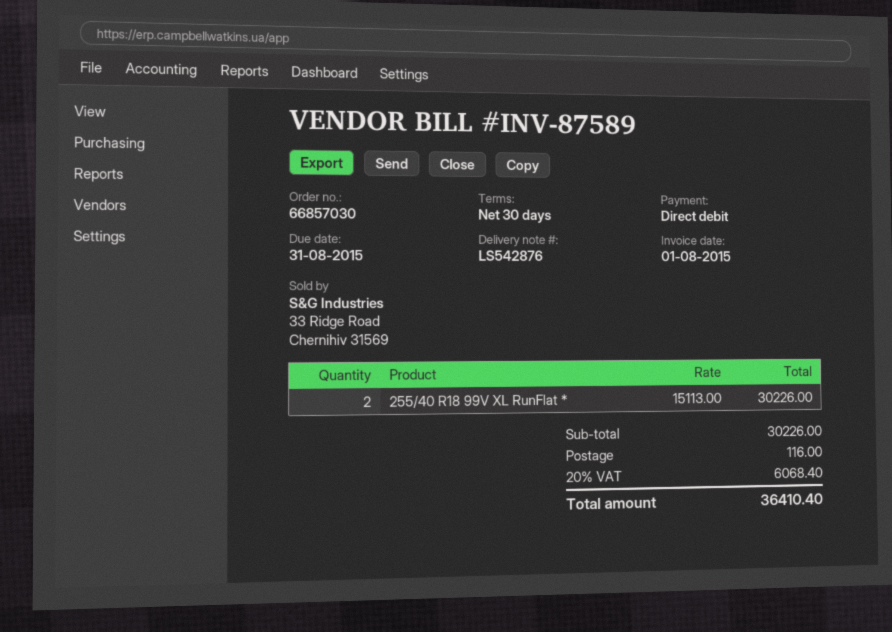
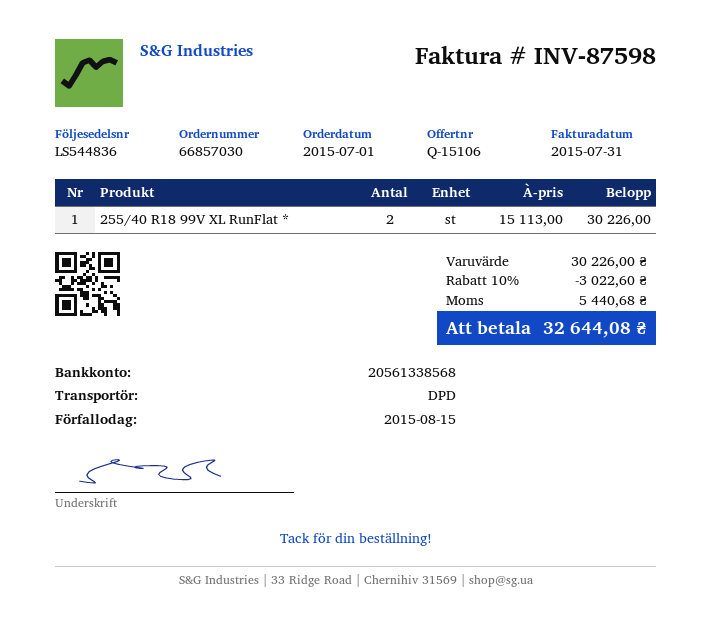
delivery note number: LS542876 -> LS544836
invoice number: INV-87589 -> INV-87598
invoice date: 2015-08-01 -> 2015-07-31
due date: 2015-08-31 -> 2015-08-15
discount: none -> 10% = 3022.60
shipping: 116.00 -> none
tax: 6068.40 -> 5440.68
total: 36410.40 -> 32644.08

